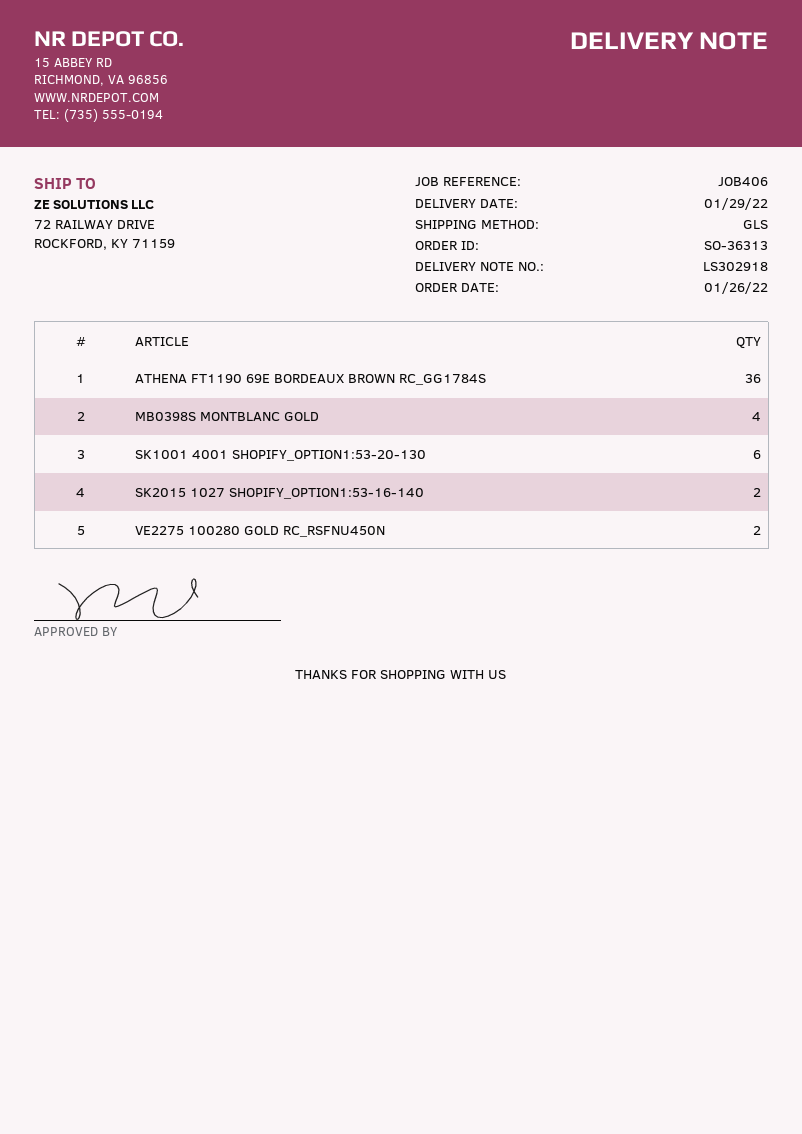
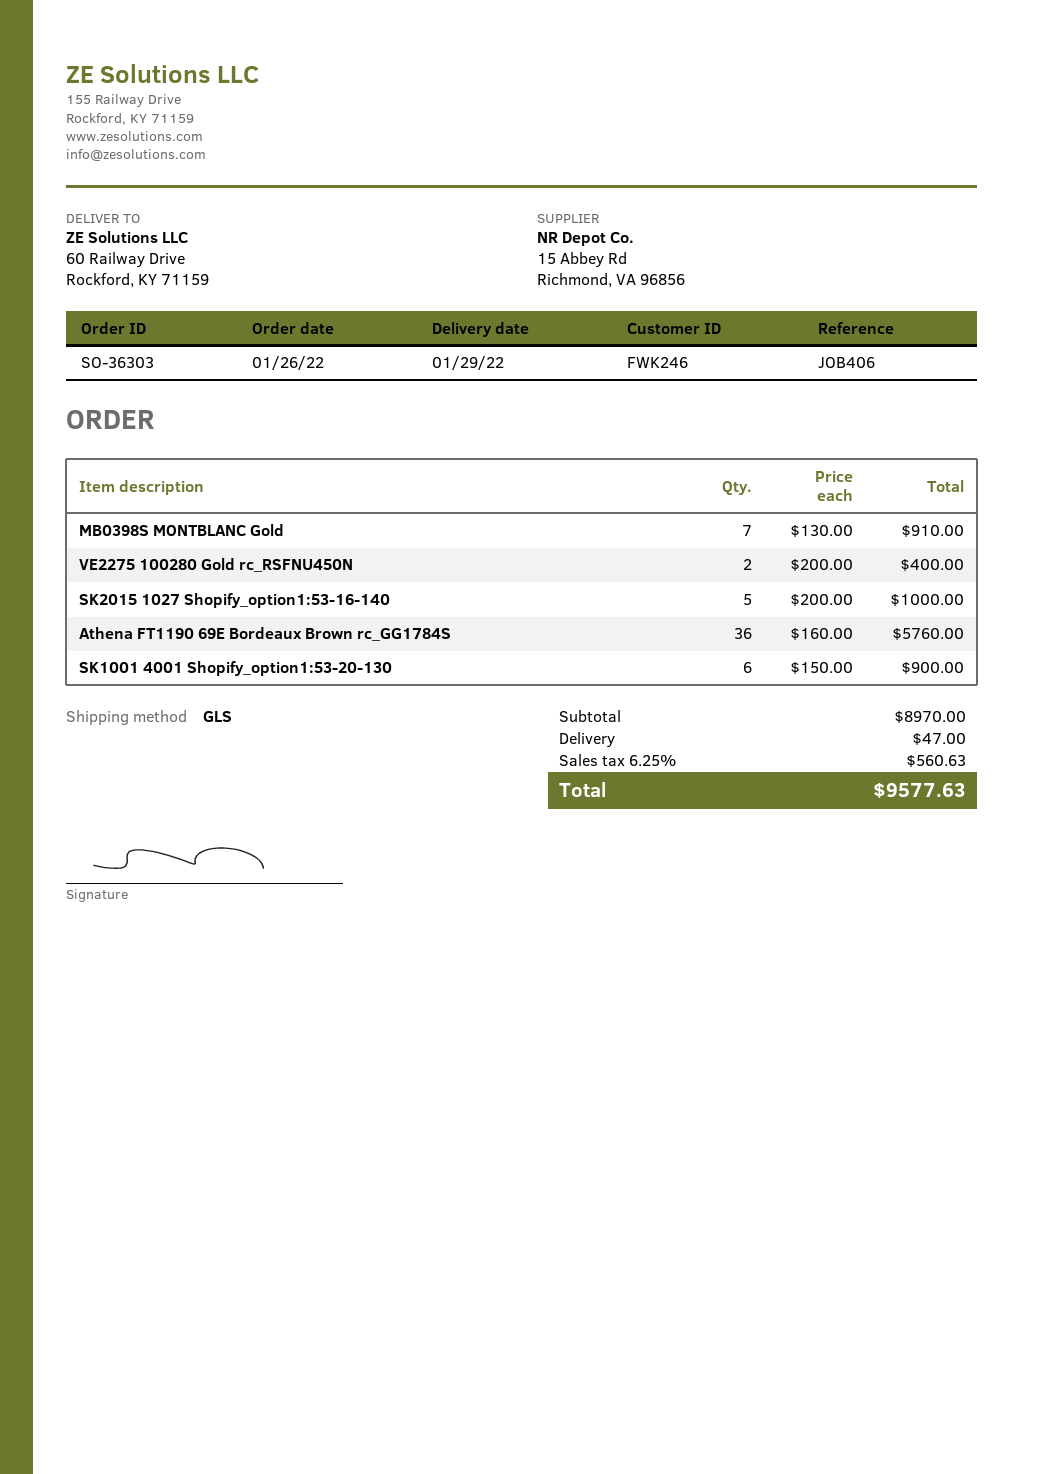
order number: SO-36313 -> SO-36303
ship to: 72 RAILWAY DRIVE, ROCKFORD, KY 71159 -> 60 Railway Drive, Rockford, KY 71159
MB0398S MONTBLANC GOLD: 4 -> 7
SK2015 1027 SHOPIFY_OPTION1:53-16-140: 2 -> 5

